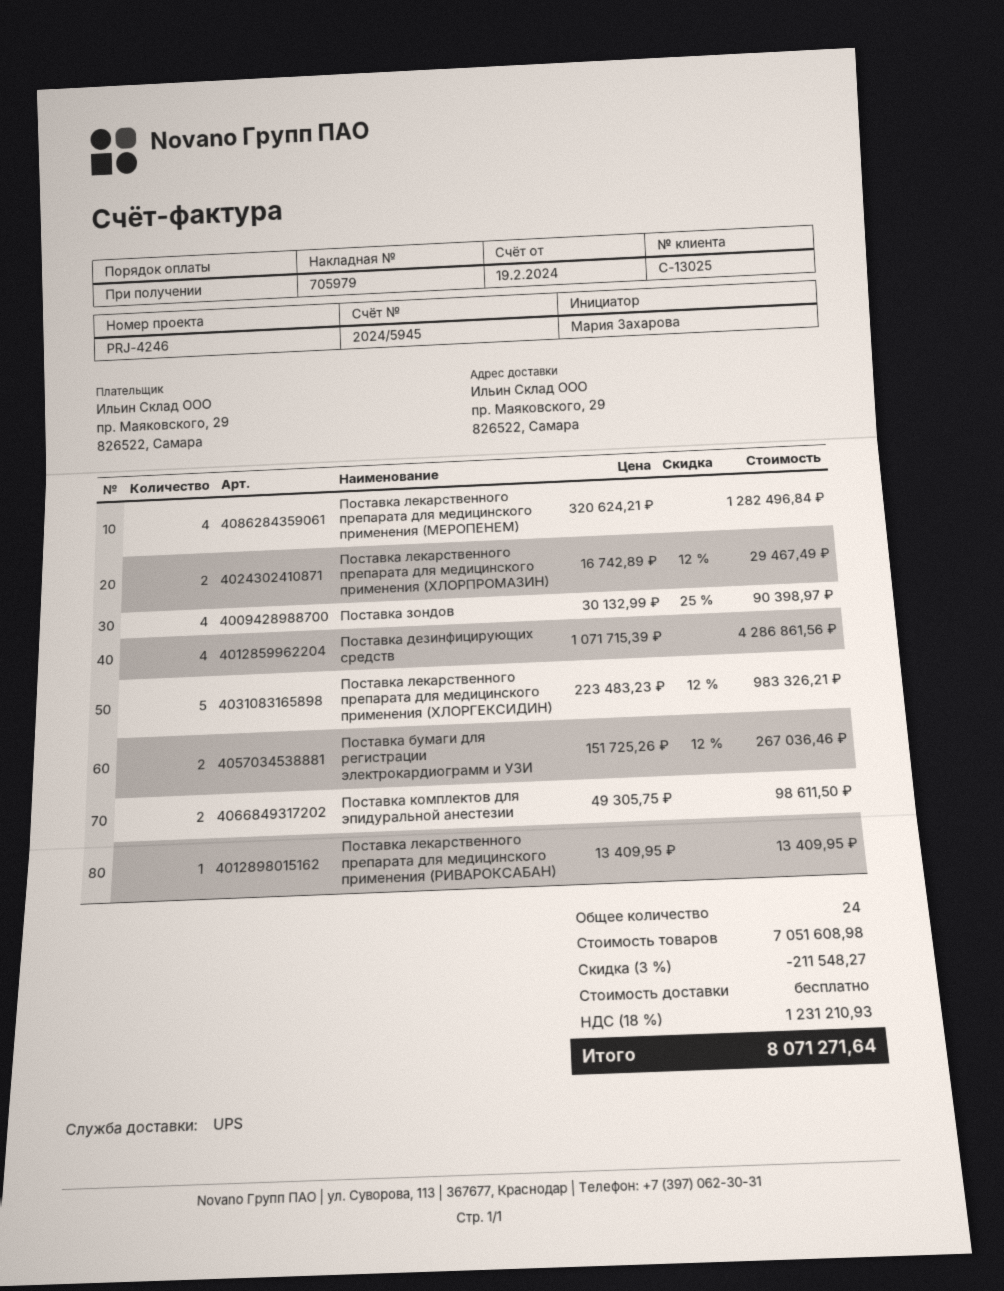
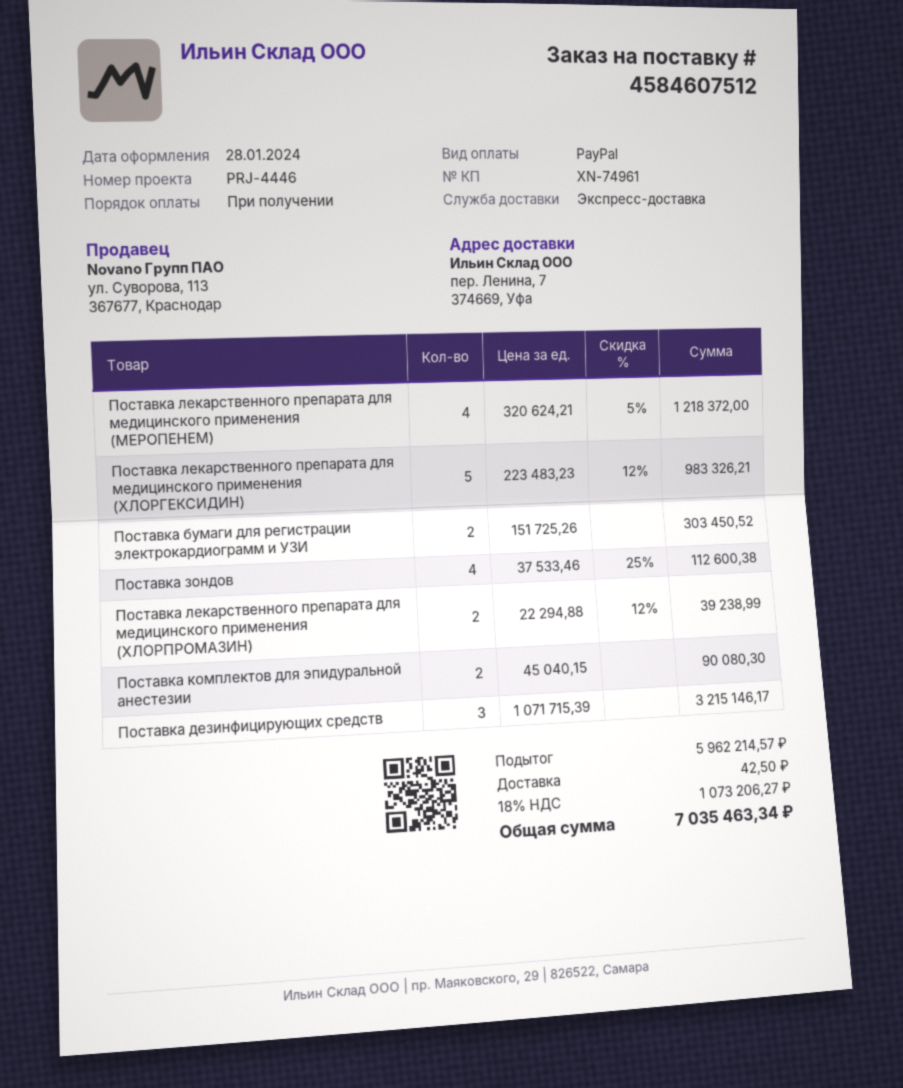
reference: PRJ-4246 -> PRJ-4446
shipping method: UPS -> express
ship to: пр. Маяковского, 29, 826522, Самара -> пер. Ленина, 7, 374669, Уфа
Поставка лекарственного препарата для медицинского применения (МЕРОПЕНЕМ): 4 x 320624.21 = 1282496.84 -> 4 x 320624.21 - 5% = 1218372.00
Поставка лекарственного препарата для медицинского применения (ХЛОРПРОМАЗИН): 2 x 16742.89 - 12% = 29467.49 -> 2 x 22294.88 - 12% = 39238.99
Поставка зондов: 4 x 30132.99 - 25% = 90398.97 -> 4 x 37533.46 - 25% = 112600.38
Поставка дезинфицирующих средств: 4 x 1071715.39 = 4286861.56 -> 3 x 1071715.39 = 3215146.17
Поставка бумаги для регистрации электрокардиограмм и УЗИ: 2 x 151725.26 - 12% = 267036.46 -> 2 x 151725.26 = 303450.52
Поставка комплектов для эпидуральной анестезии: 2 x 49305.75 = 98611.50 -> 2 x 45040.15 = 90080.30
Поставка лекарственного препарата для медицинского применения (РИВАРОКСАБАН): 1 x 13409.95 = 13409.95 -> none
subtotal: 7051608.98 -> 5962214.57
discount: 3% = 211548.27 -> none
shipping: 0.00 -> 42.50
tax: 18% = 1231210.93 -> 18% = 1073206.27
total: 8071271.64 -> 7035463.34

